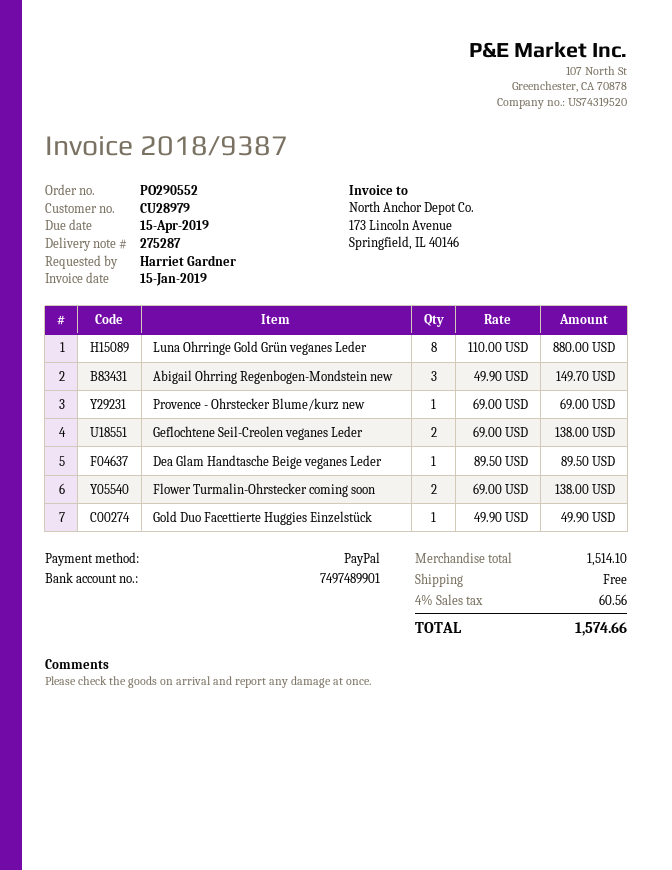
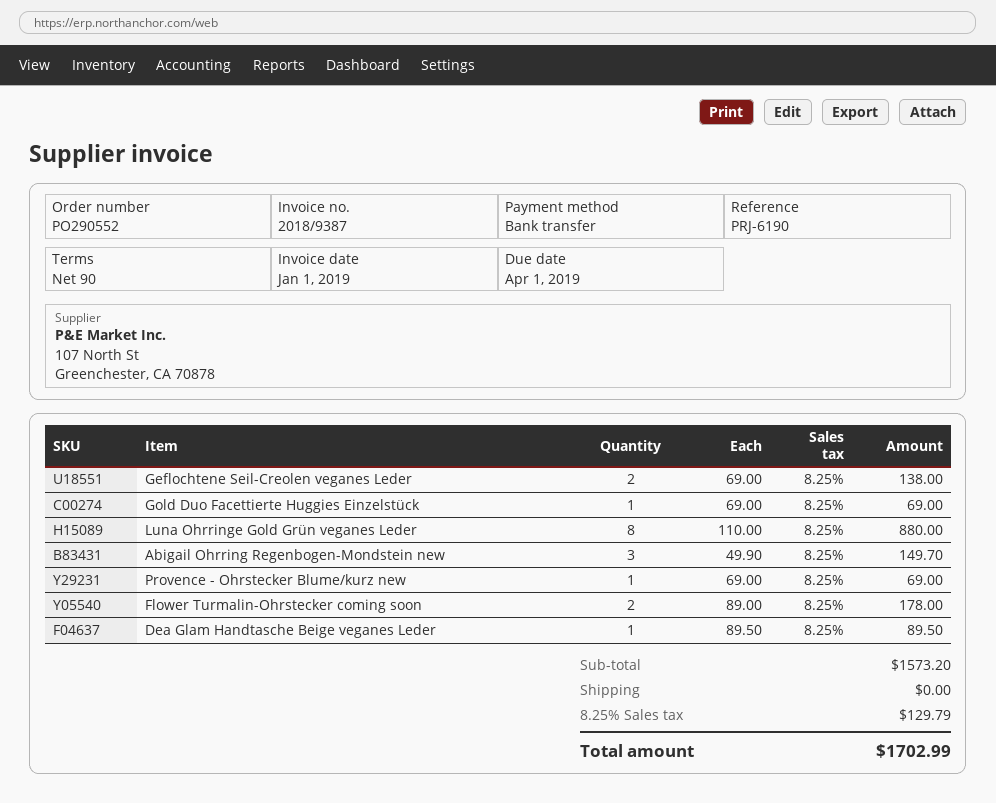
invoice date: 2019-01-15 -> 2019-01-01
due date: 2019-04-15 -> 2019-04-01
payment method: PayPal -> bank transfer
Flower Turmalin-Ohrstecker coming soon: 2 x 69.00 = 138.00 -> 2 x 89.00 = 178.00
Gold Duo Facettierte Huggies Einzelstück: 1 x 49.90 = 49.90 -> 1 x 69.00 = 69.00
subtotal: 1514.10 -> 1573.20
tax: 4% = 60.56 -> 8.25% = 129.79
total: 1574.66 -> 1702.99

